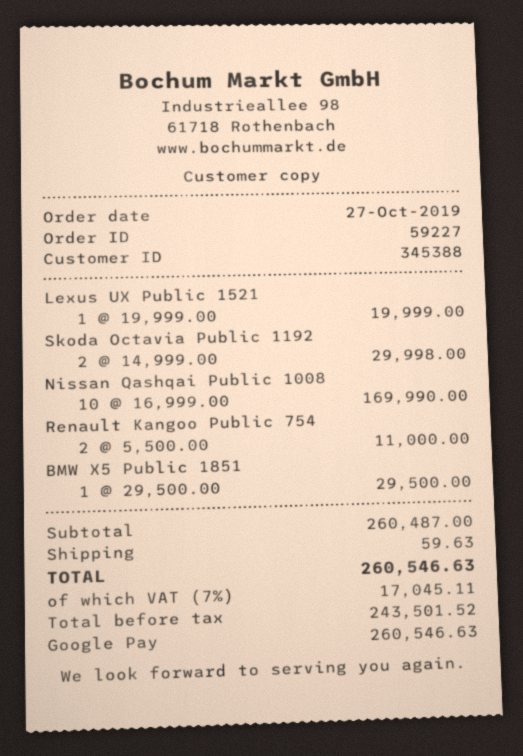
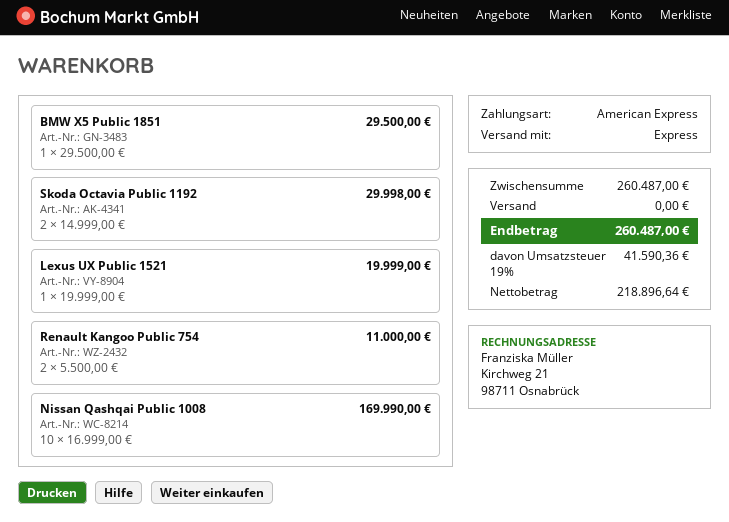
payment method: Google Pay -> American Express
shipping: 59.63 -> 0.00
net: 243501.52 -> 218896.64
tax: 7% = 17045.11 -> 19% = 41590.36
total: 260546.63 -> 260487.00

